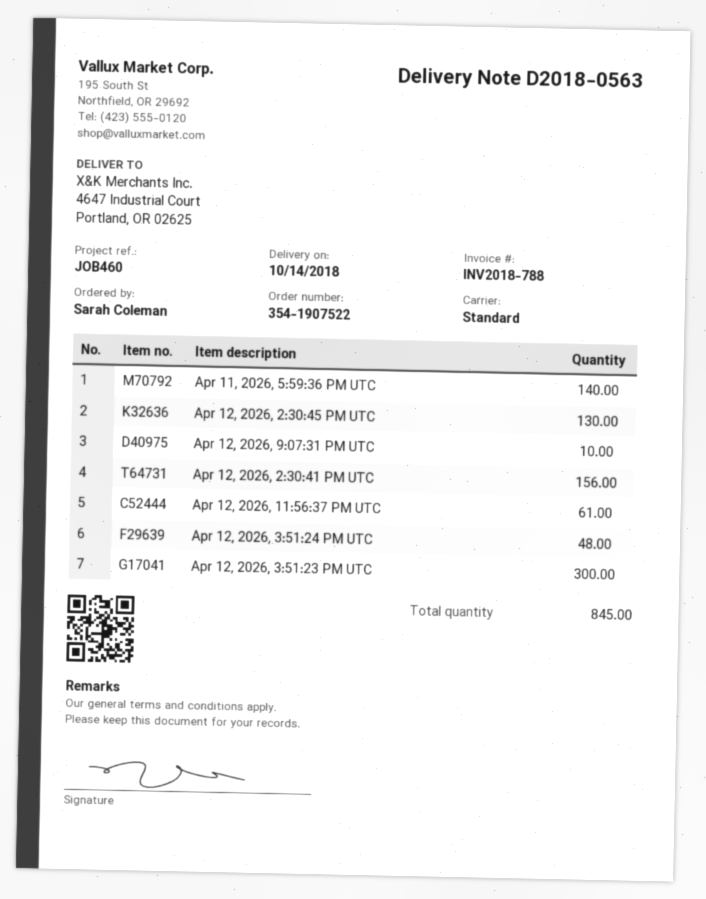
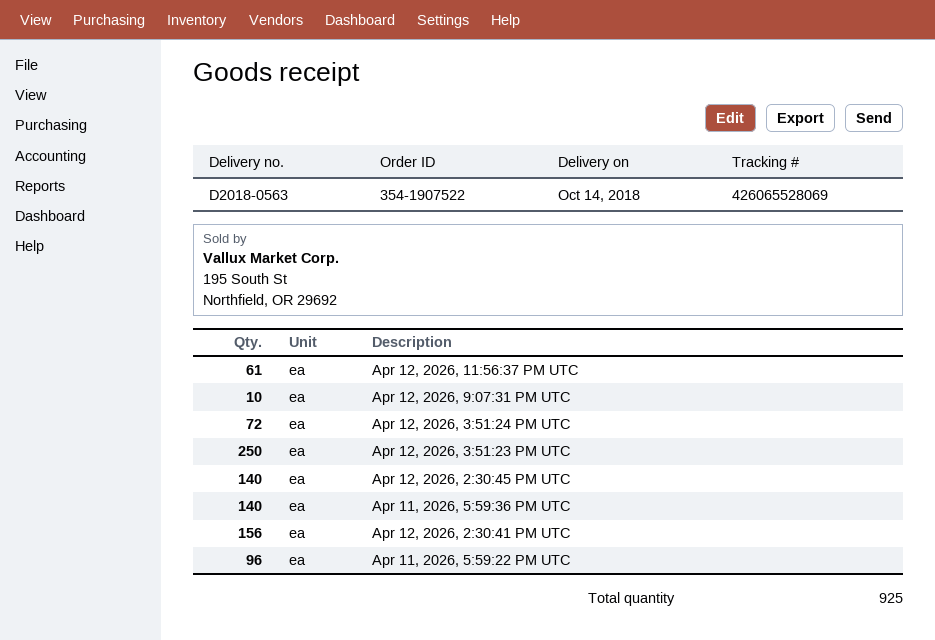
Apr 12, 2026, 2:30:45 PM UTC: 130 -> 140
Apr 12, 2026, 3:51:24 PM UTC: 48 -> 72
Apr 12, 2026, 3:51:23 PM UTC: 300 -> 250
Apr 11, 2026, 5:59:22 PM UTC: none -> 96
total quantity: 845 -> 925

